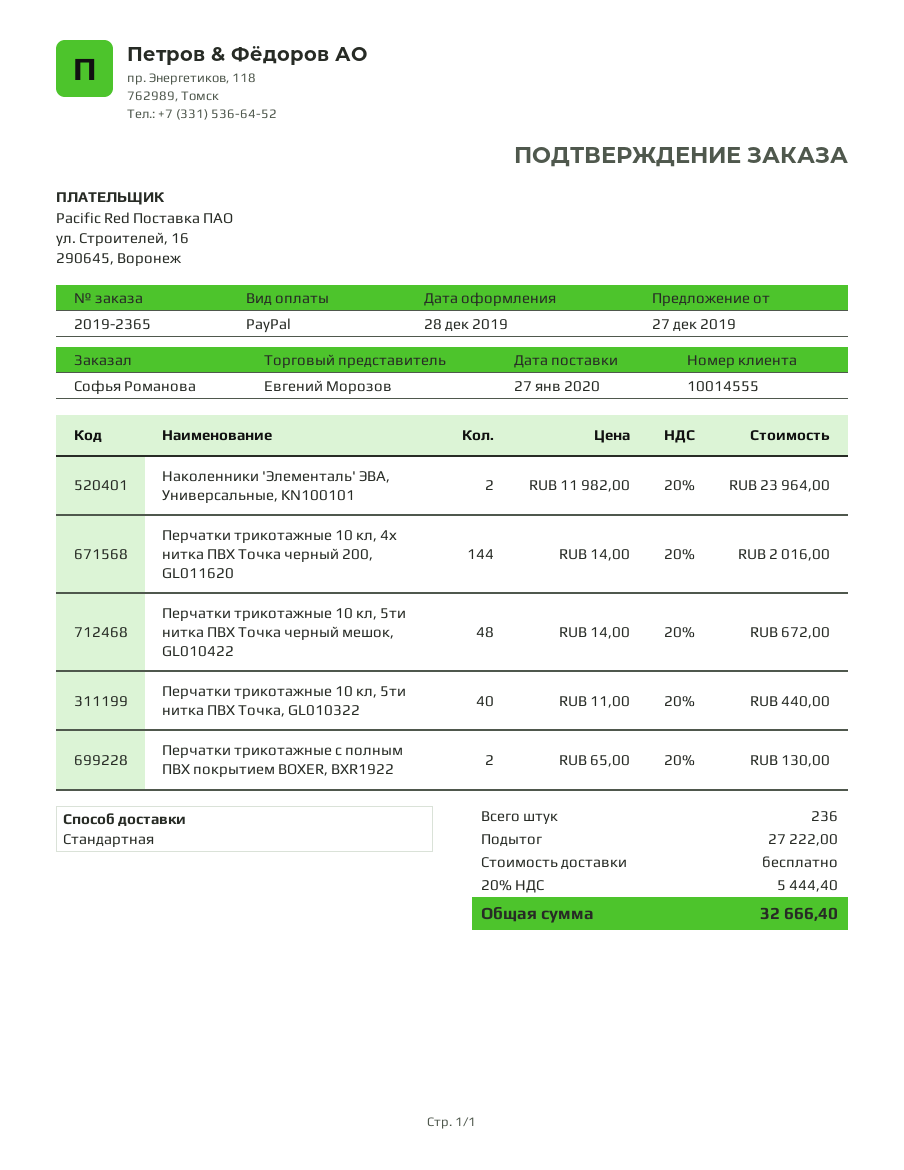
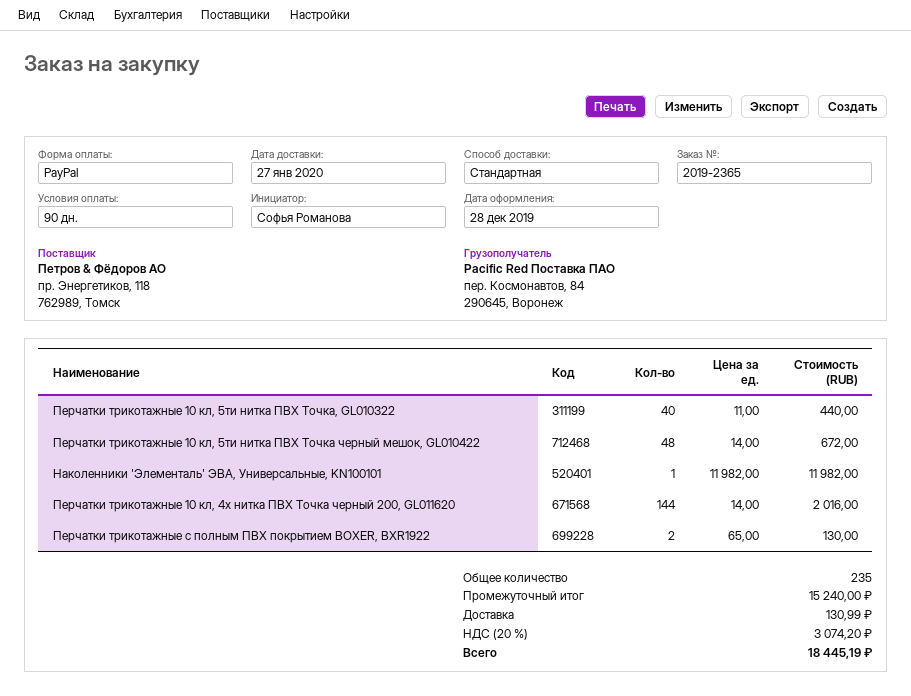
Наколенники 'Элементаль' ЭВА, Универсальные, KN100101: 2 x 11982.00 = 23964.00 -> 1 x 11982.00 = 11982.00
total quantity: 236 -> 235
subtotal: 27222.00 -> 15240.00
shipping: 0.00 -> 130.99
tax: 20% = 5444.40 -> 20% = 3074.20
total: 32666.40 -> 18445.19

